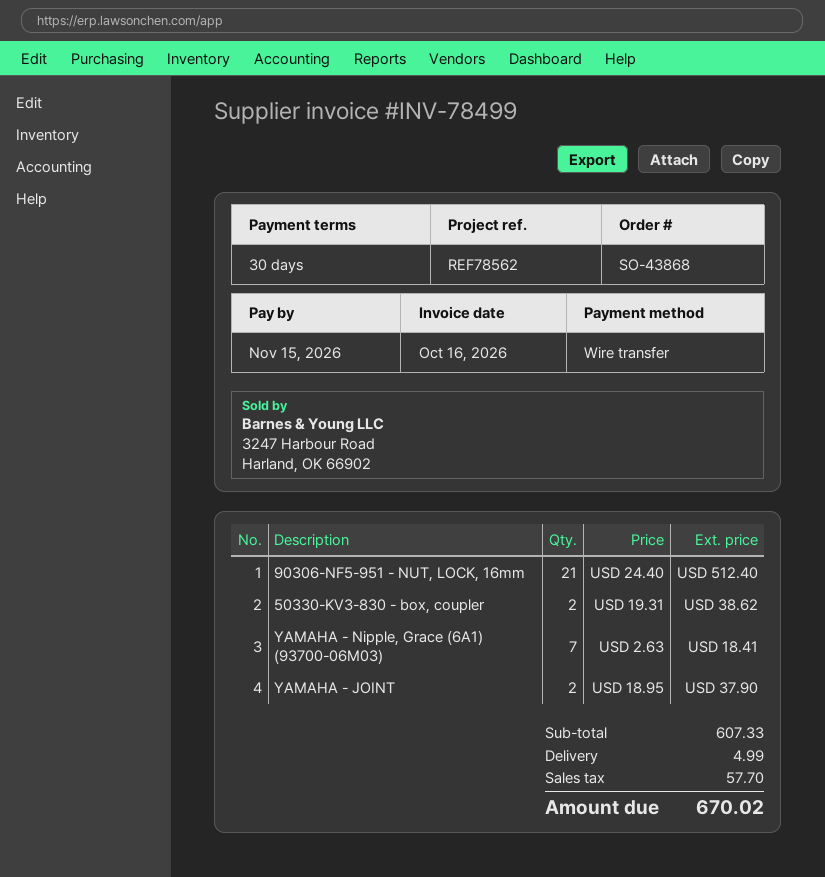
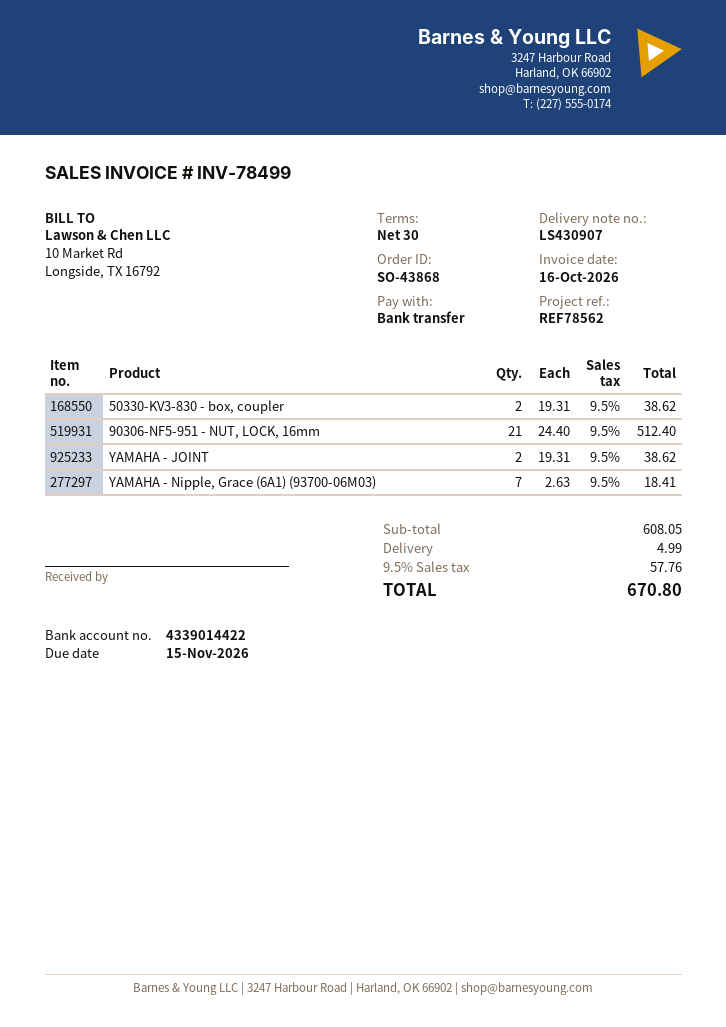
YAMAHA - JOINT: 2 x 18.95 = 37.90 -> 2 x 19.31 = 38.62
subtotal: 607.33 -> 608.05
tax: 57.70 -> 57.76
total: 670.02 -> 670.80

